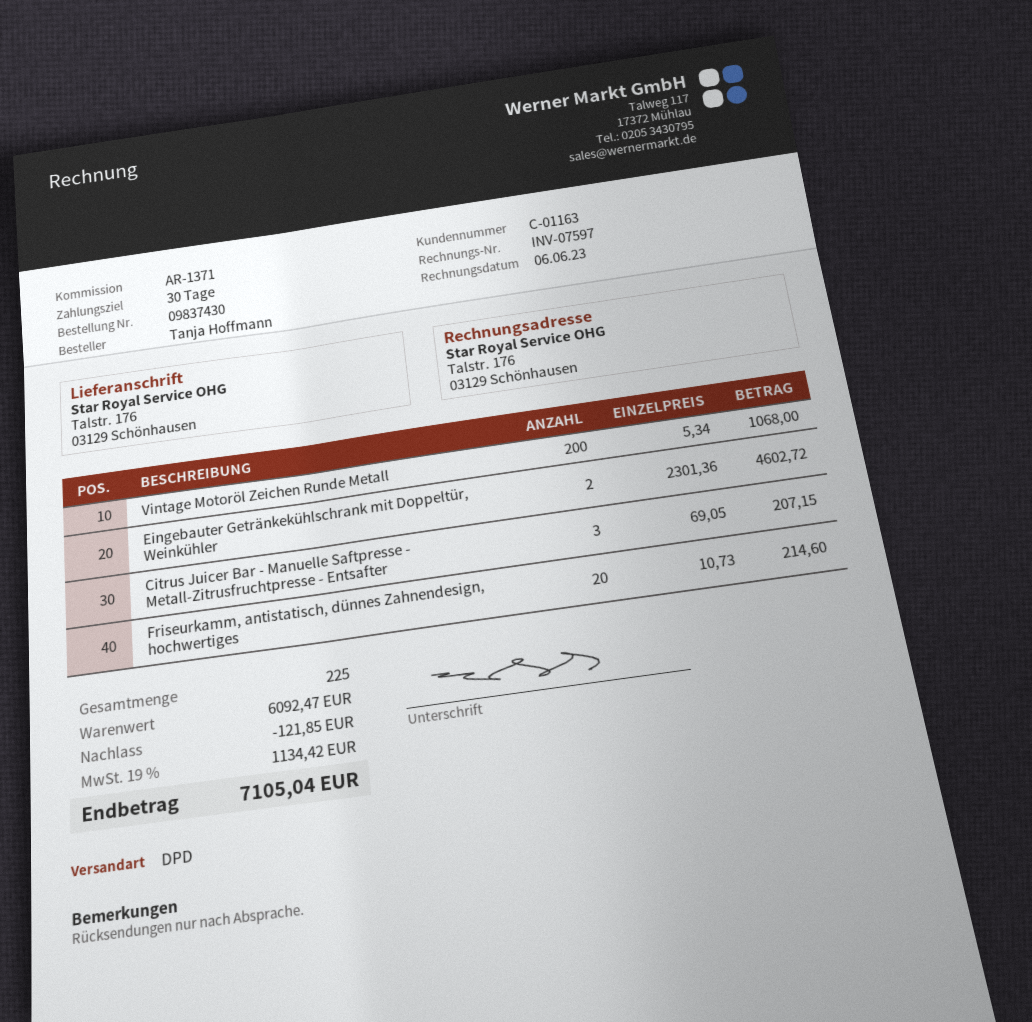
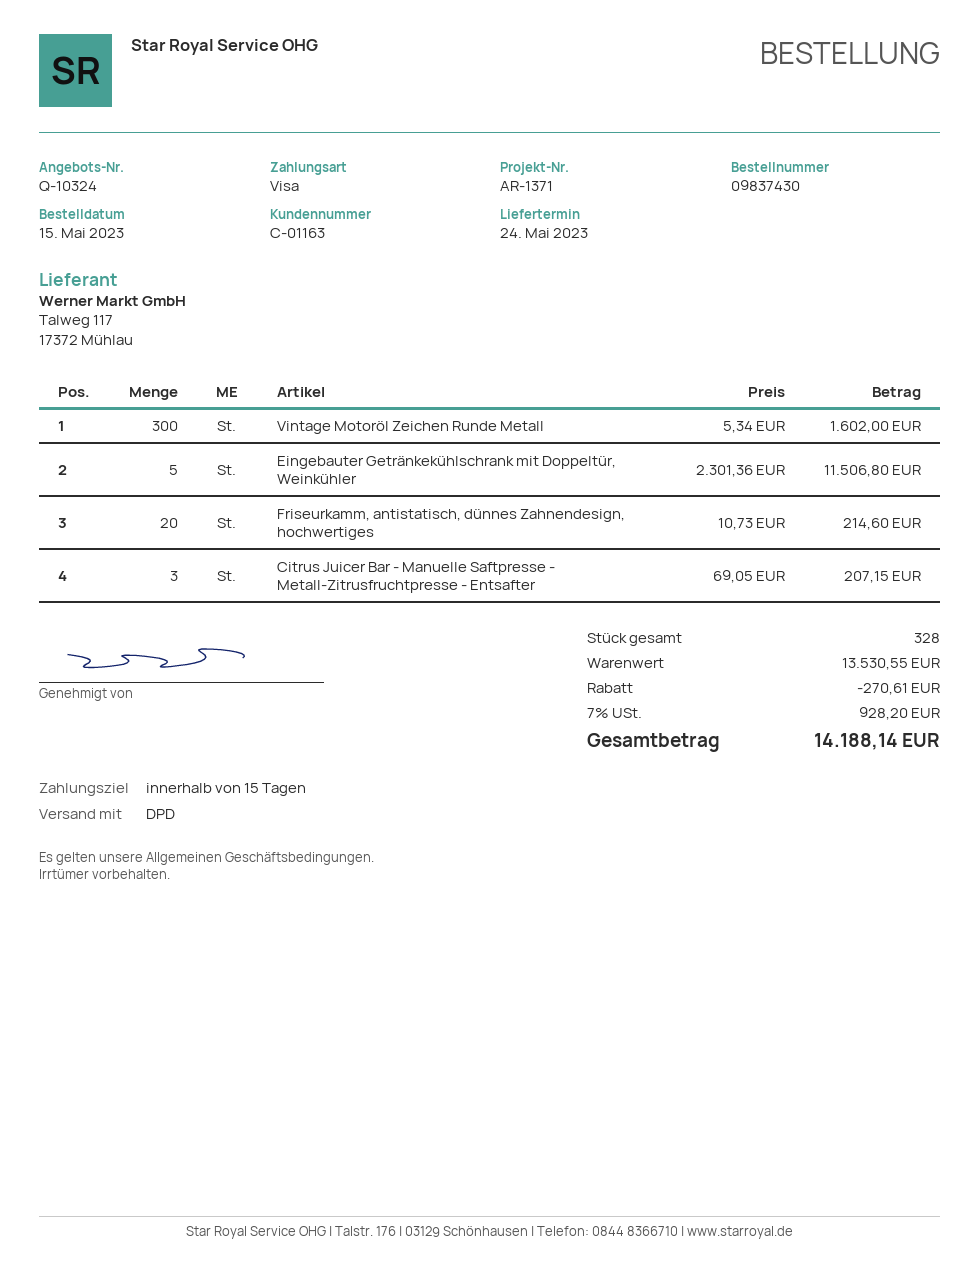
payment terms: 30 days -> 15 days
Vintage Motoröl Zeichen Runde Metall: 200 x 5.34 = 1068.00 -> 300 x 5.34 = 1602.00
Eingebauter Getränkekühlschrank mit Doppeltür, Weinkühler: 2 x 2301.36 = 4602.72 -> 5 x 2301.36 = 11506.80
total quantity: 225 -> 328
subtotal: 6092.47 -> 13530.55
discount: 121.85 -> 270.61
tax: 19% = 1134.42 -> 7% = 928.20
total: 7105.04 -> 14188.14

